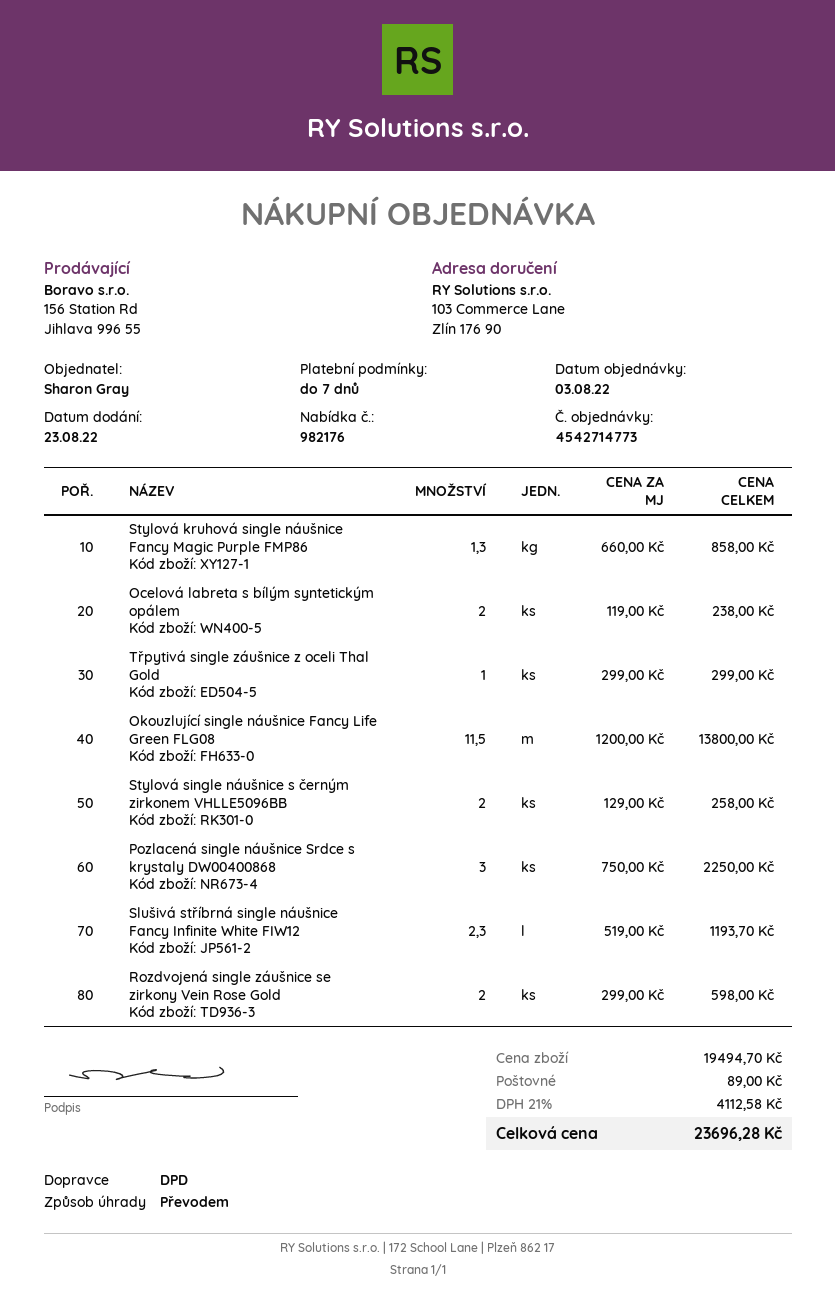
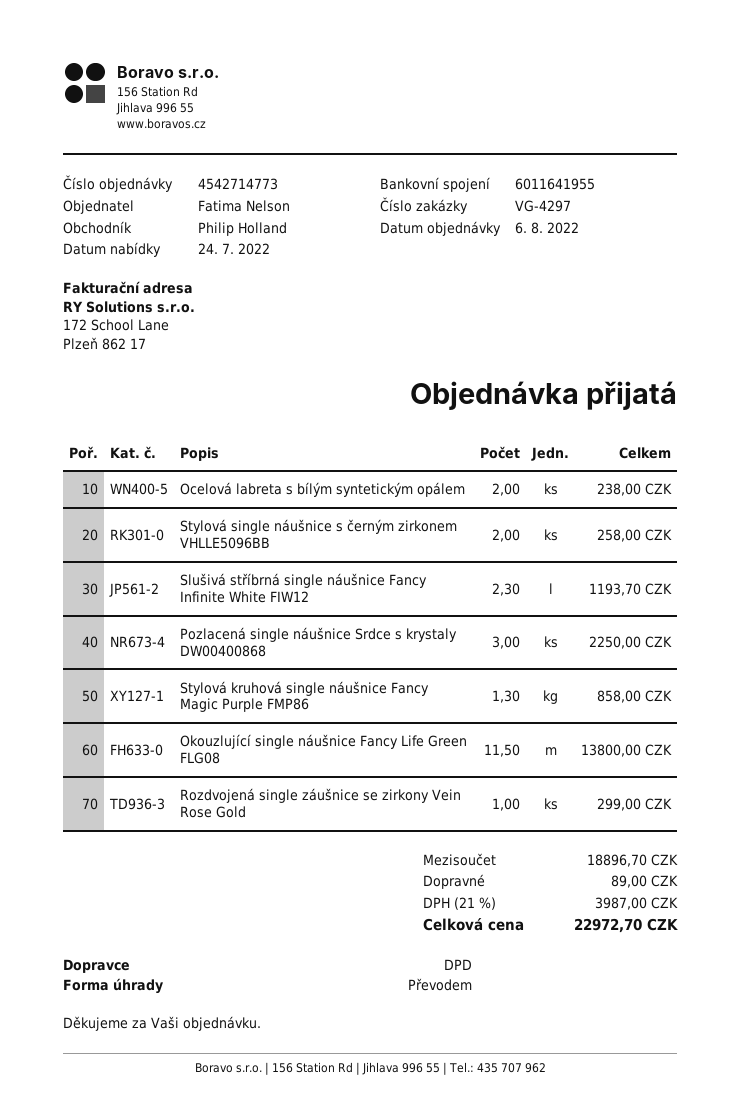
order date: 2022-08-03 -> 2022-08-06
ordered by: Sharon Gray -> Fatima Nelson
Třpytivá single záušnice z oceli Thal Gold: 1 for 299.00 -> none
Rozdvojená single záušnice se zirkony Vein Rose Gold: 2 for 598.00 -> 1 for 299.00
subtotal: 19494.70 -> 18896.70
tax: 21% = 4112.58 -> 21% = 3987.00
total: 23696.28 -> 22972.70

